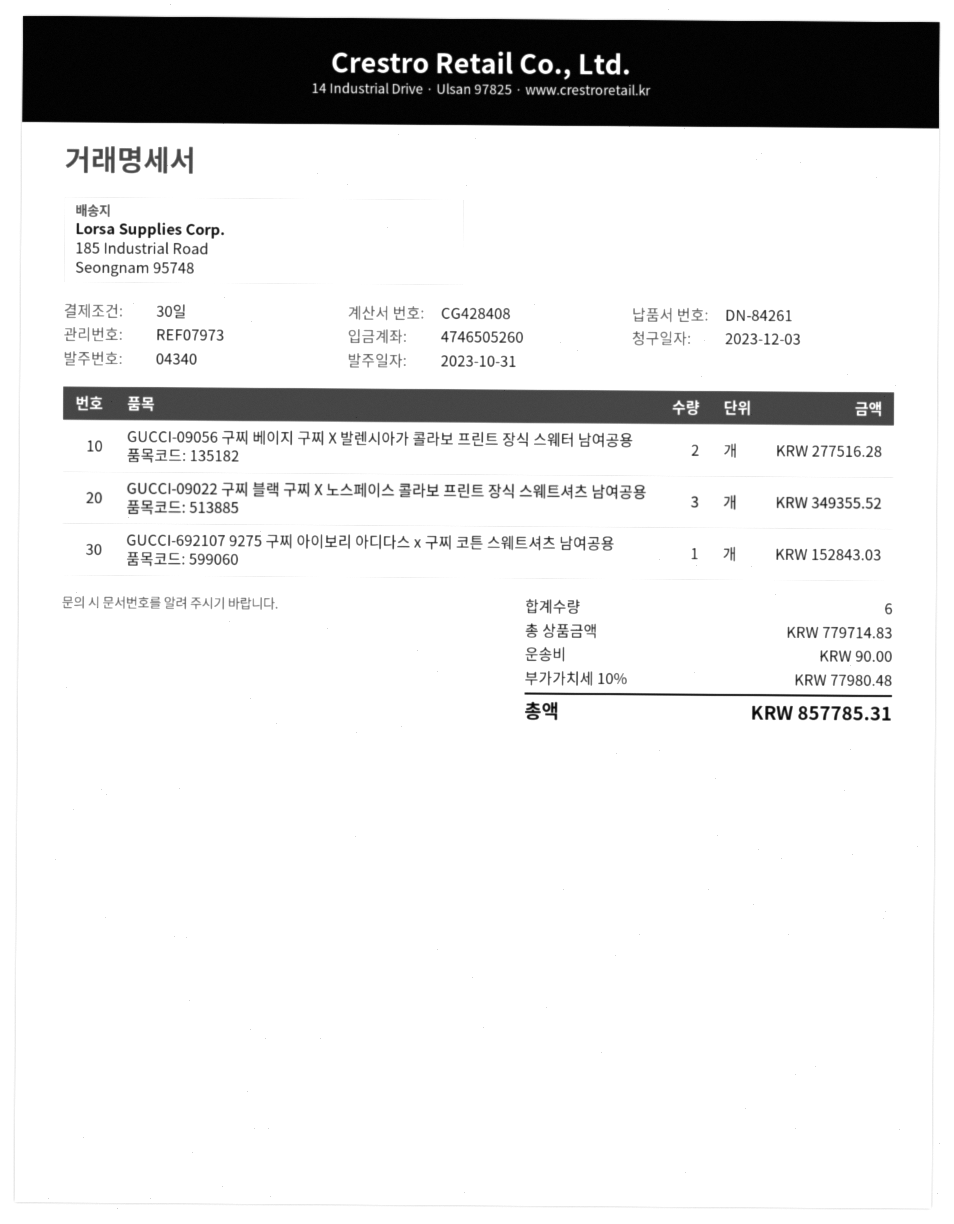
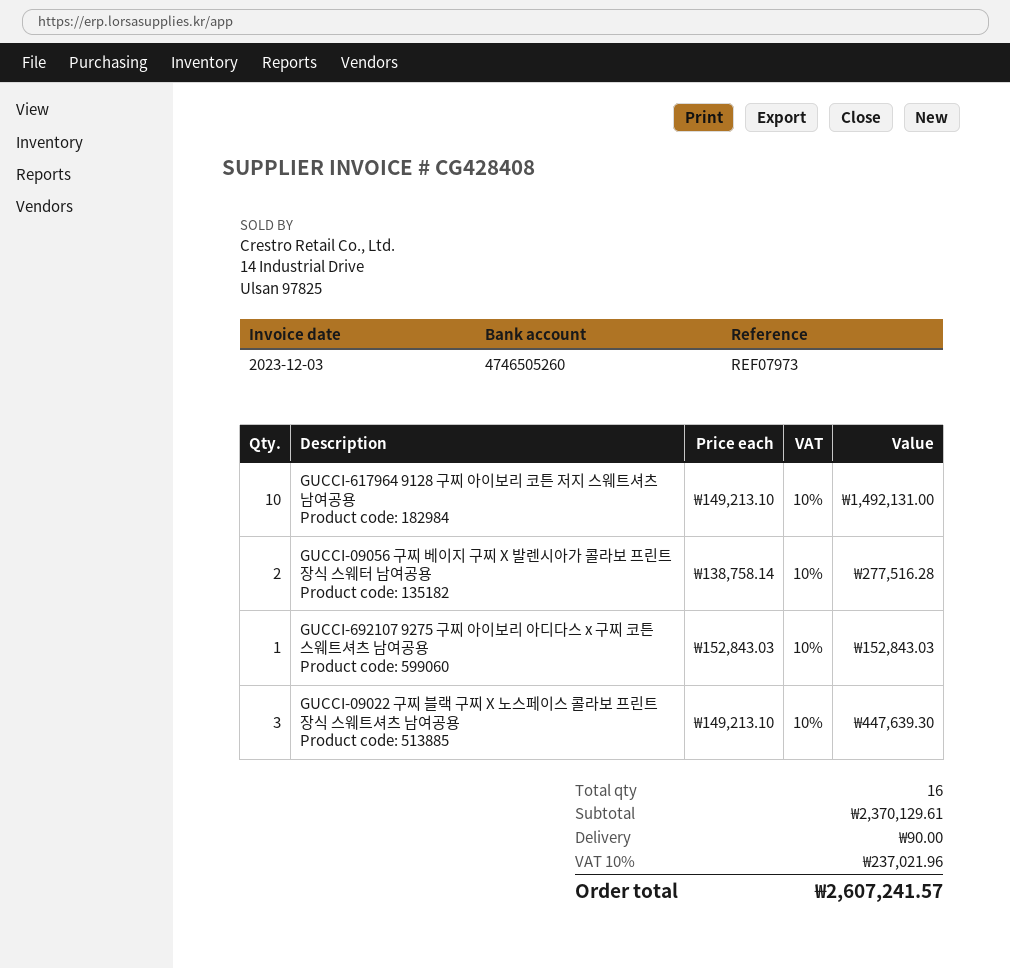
GUCCI-09022 구찌 블랙 구찌 X 노스페이스 콜라보 프린트 장식 스웨트셔츠 남여공용: 3 for 349355.52 -> 3 for 447639.30
GUCCI-617964 9128 구찌 아이보리 코튼 저지 스웨트셔츠 남여공용: none -> 10 for 1492131.00
total quantity: 6 -> 16
subtotal: 779714.83 -> 2370129.61
tax: 10% = 77980.48 -> 10% = 237021.96
total: 857785.31 -> 2607241.57

